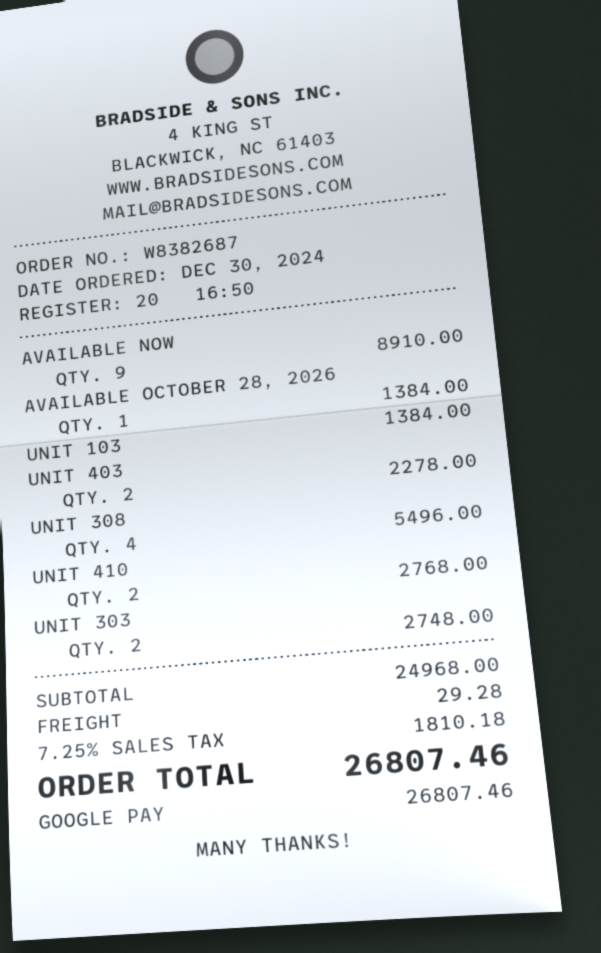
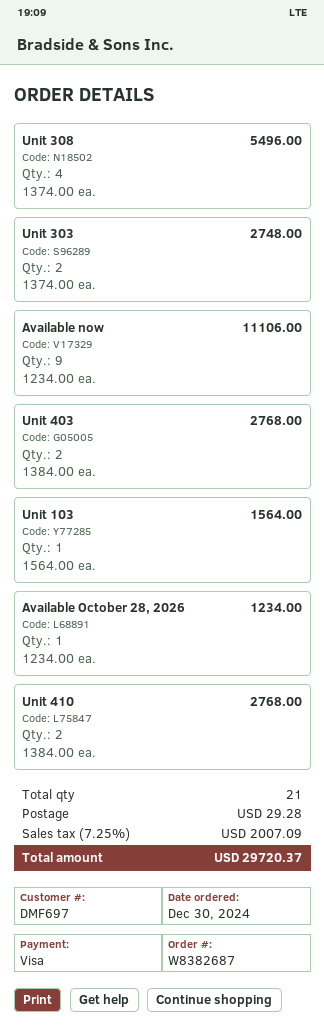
payment method: Google Pay -> Visa
AVAILABLE NOW: 9 for 8910.00 -> 9 for 11106.00
AVAILABLE OCTOBER 28, 2026: 1 for 1384.00 -> 1 for 1234.00
UNIT 103: 1 for 1384.00 -> 1 for 1564.00
UNIT 403: 2 for 2278.00 -> 2 for 2768.00
tax: 7.25% = 1810.18 -> 7.25% = 2007.09
total: 26807.46 -> 29720.37

